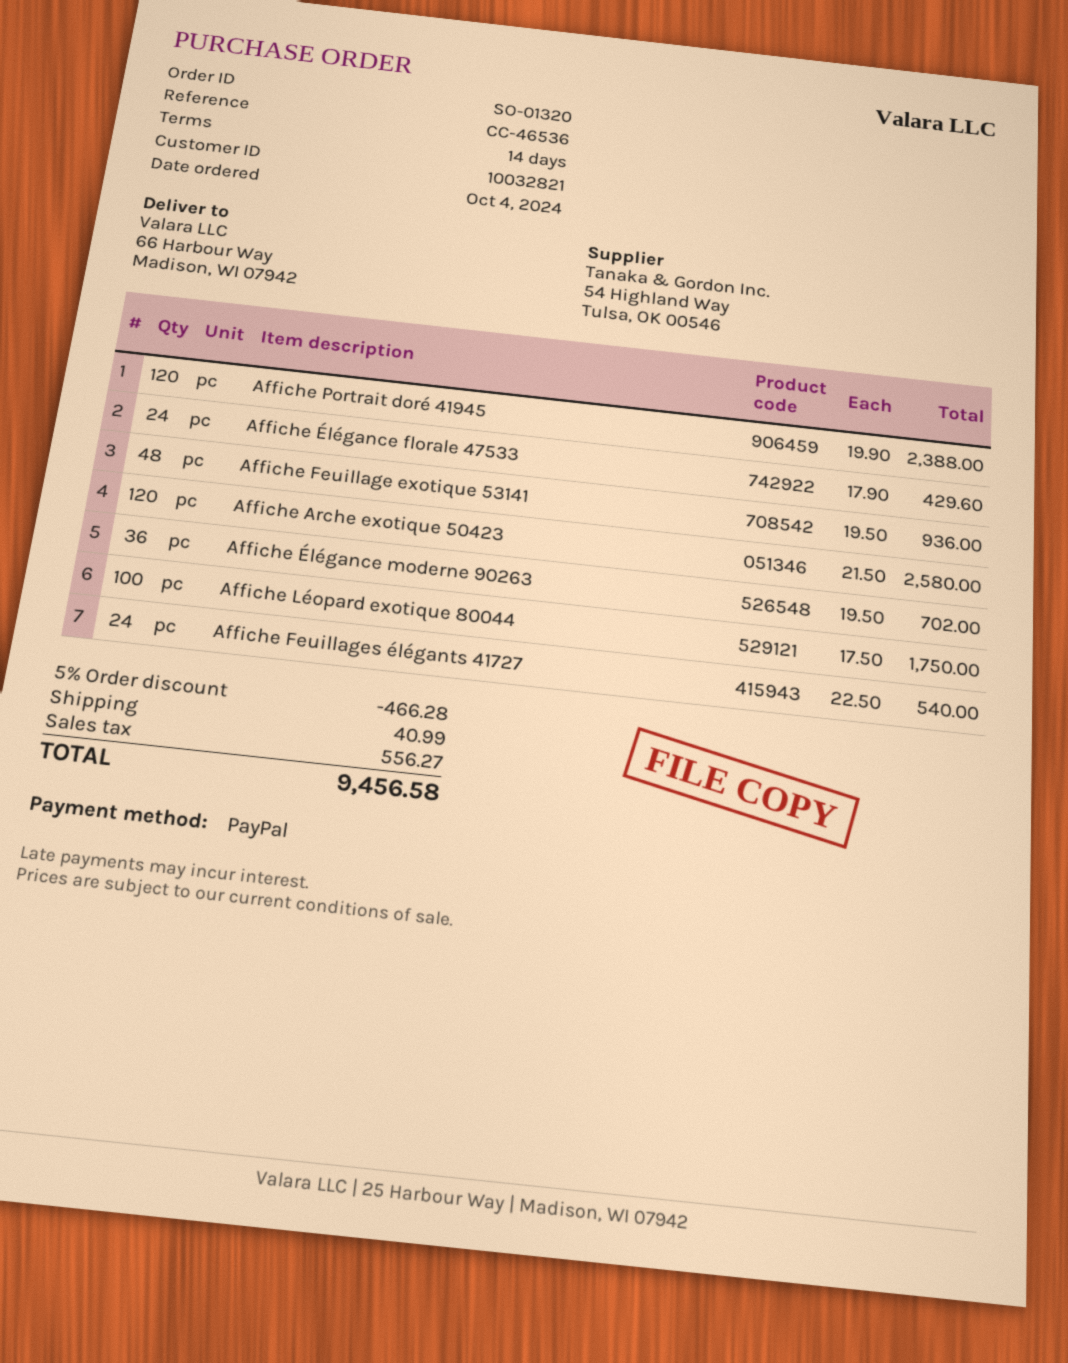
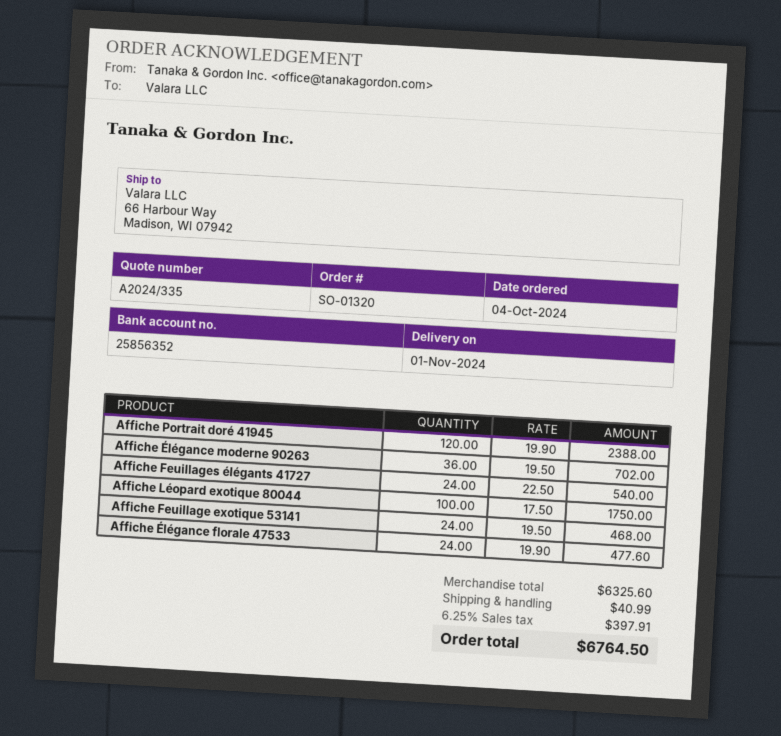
Affiche Élégance florale 47533: 24 x 17.90 = 429.60 -> 24 x 19.90 = 477.60
Affiche Feuillage exotique 53141: 48 x 19.50 = 936.00 -> 24 x 19.50 = 468.00
Affiche Arche exotique 50423: 120 x 21.50 = 2580.00 -> none
discount: 5% = 466.28 -> none
tax: 556.27 -> 397.91
total: 9456.58 -> 6764.50

